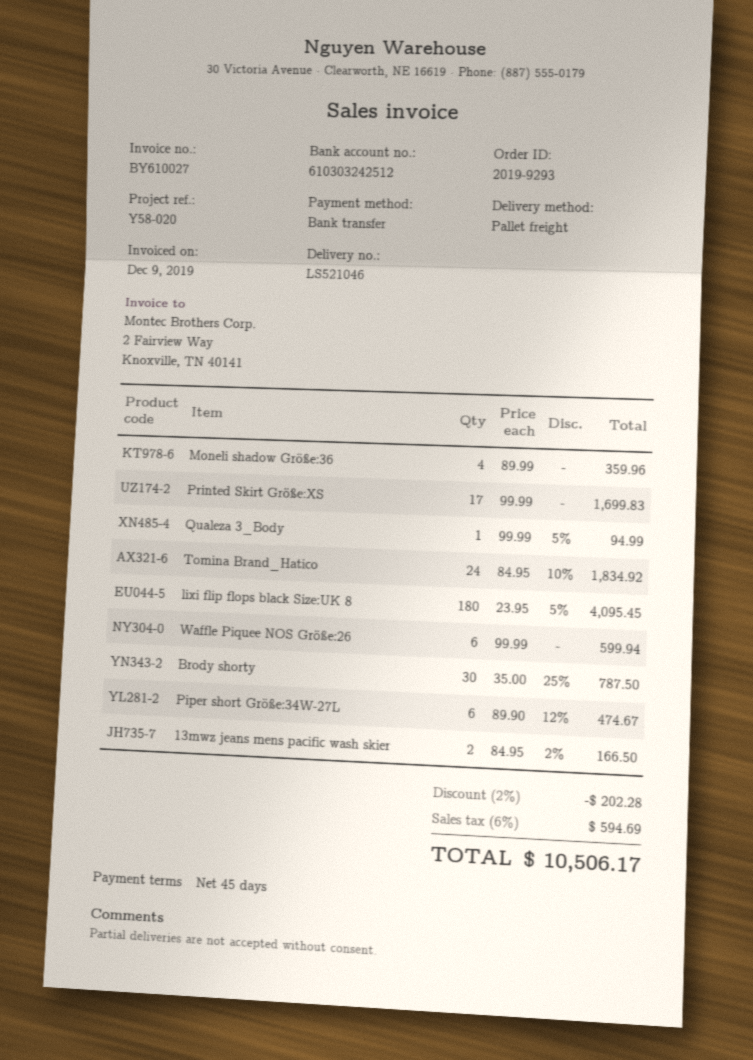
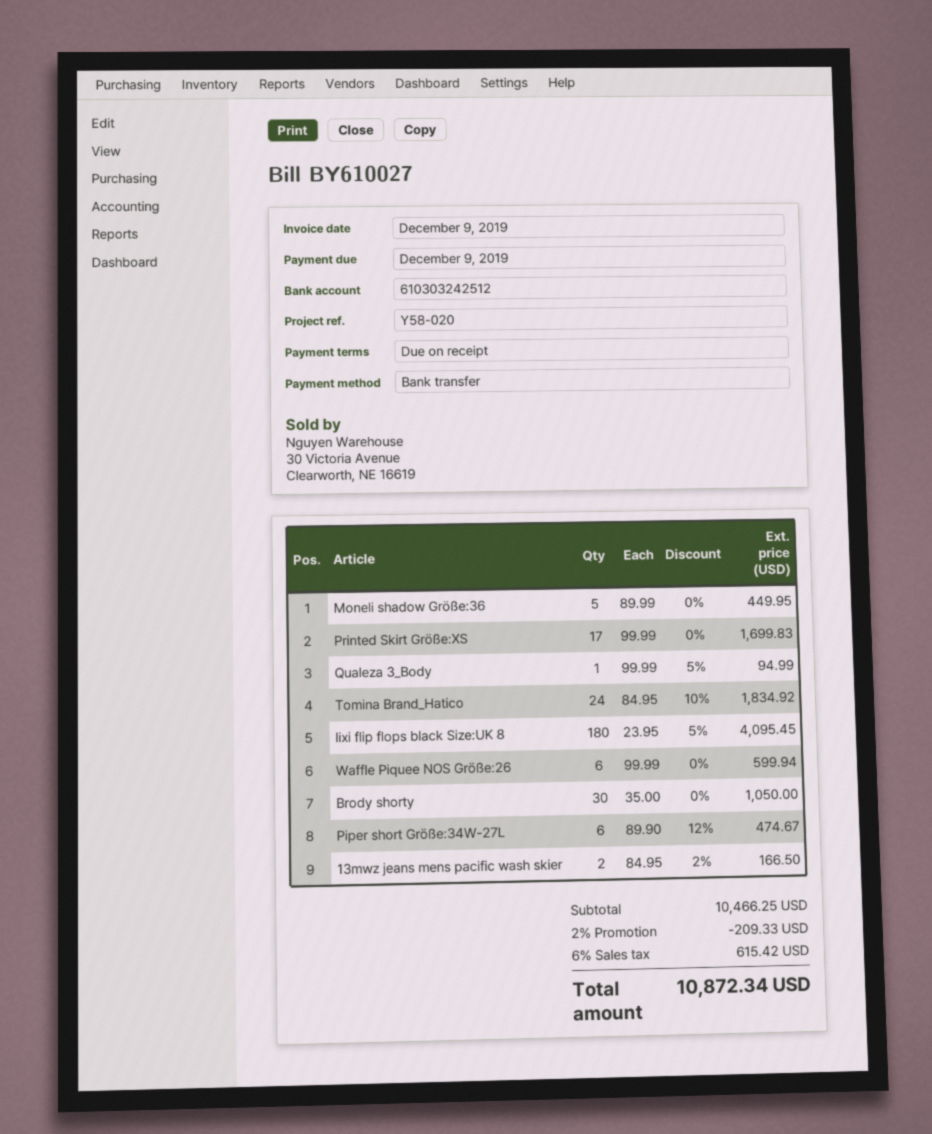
payment terms: 45 days -> on receipt
Moneli shadow Größe:36: 4 x 89.99 = 359.96 -> 5 x 89.99 = 449.95
Brody shorty: 30 x 35.00 - 25% = 787.50 -> 30 x 35.00 = 1050.00
discount: 2% = 202.28 -> 2% = 209.33
tax: 6% = 594.69 -> 6% = 615.42
total: 10506.17 -> 10872.34

